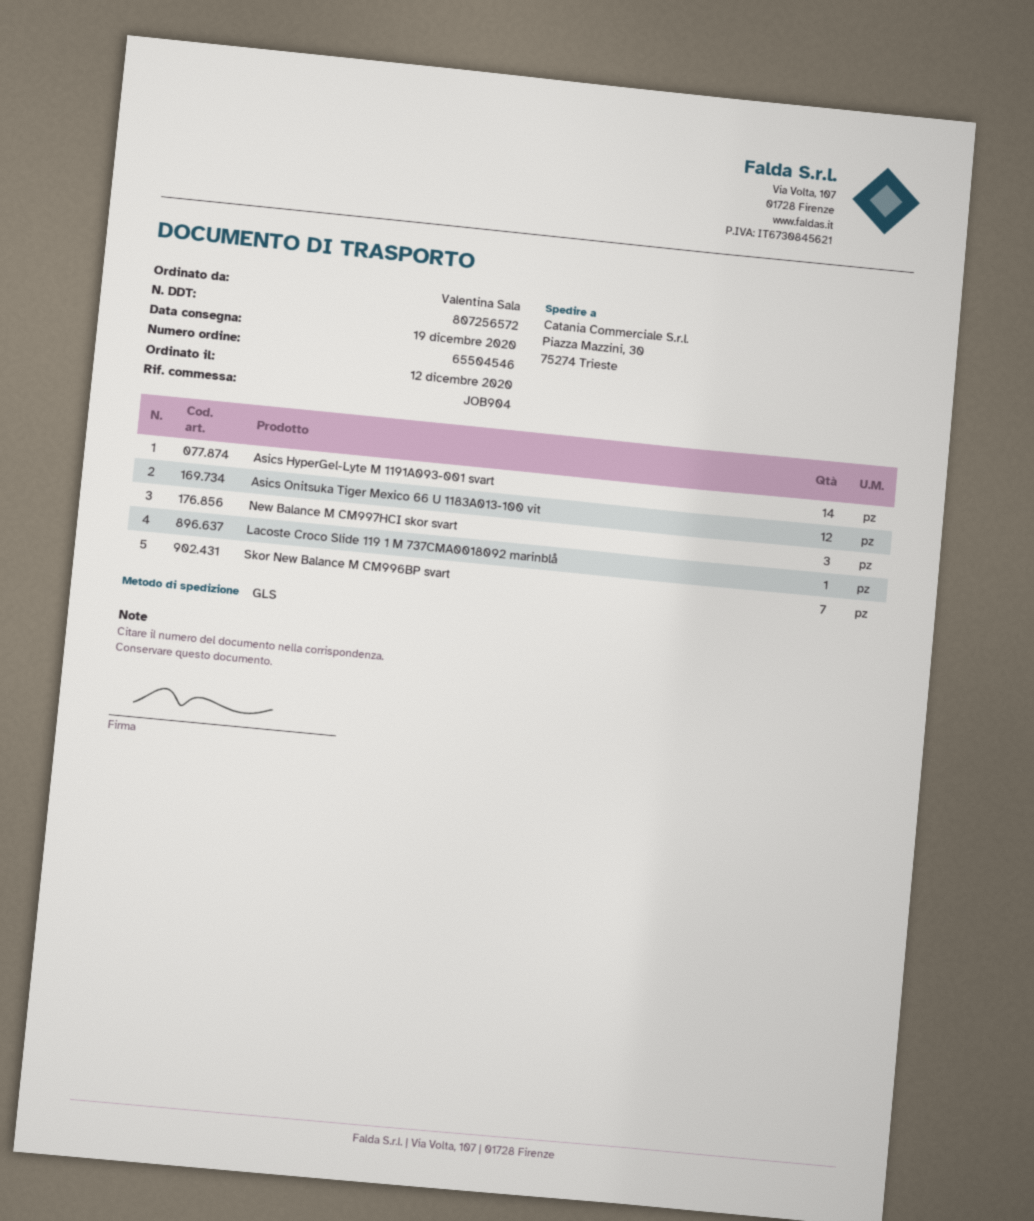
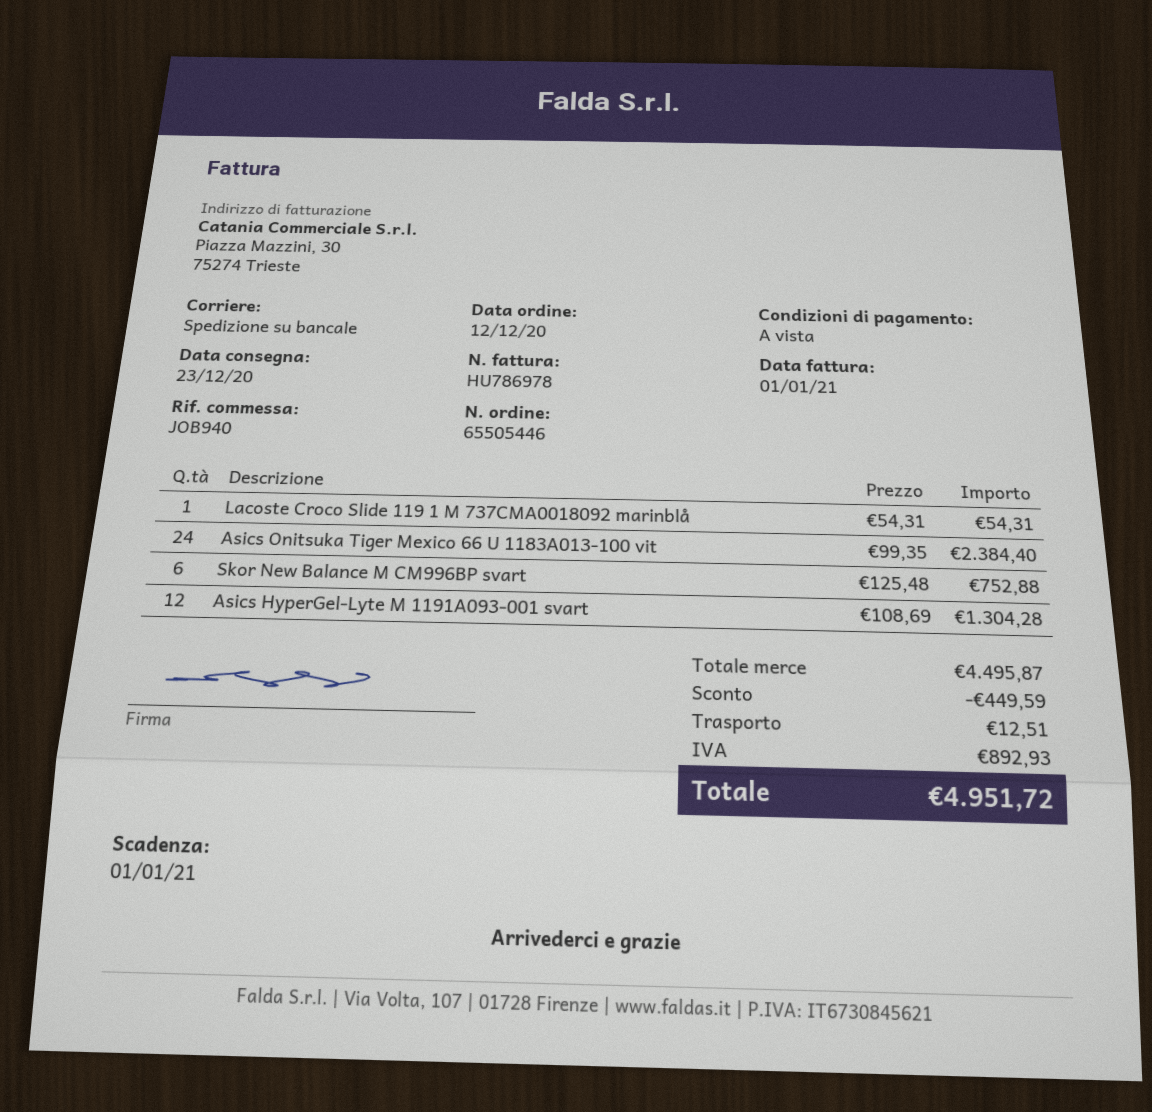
order number: 65504546 -> 65505446
delivery date: 2020-12-19 -> 2020-12-23
reference: JOB904 -> JOB940
shipping method: GLS -> pallet freight
Asics HyperGel-Lyte M 1191A093-001 svart: 14 -> 12
Asics Onitsuka Tiger Mexico 66 U 1183A013-100 vit: 12 -> 24
New Balance M CM997HCI skor svart: 3 -> none
Skor New Balance M CM996BP svart: 7 -> 6

